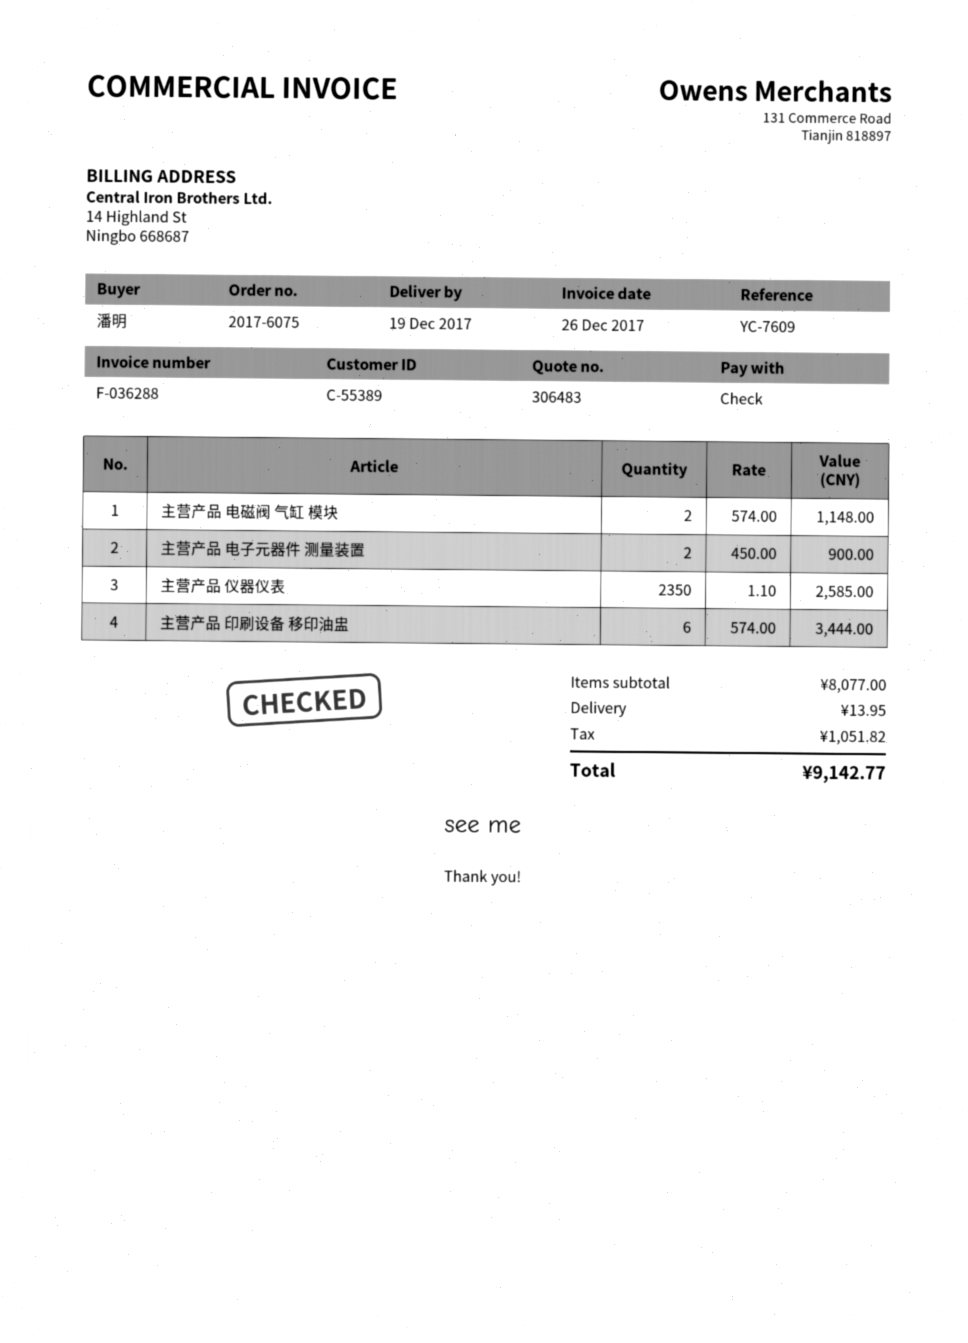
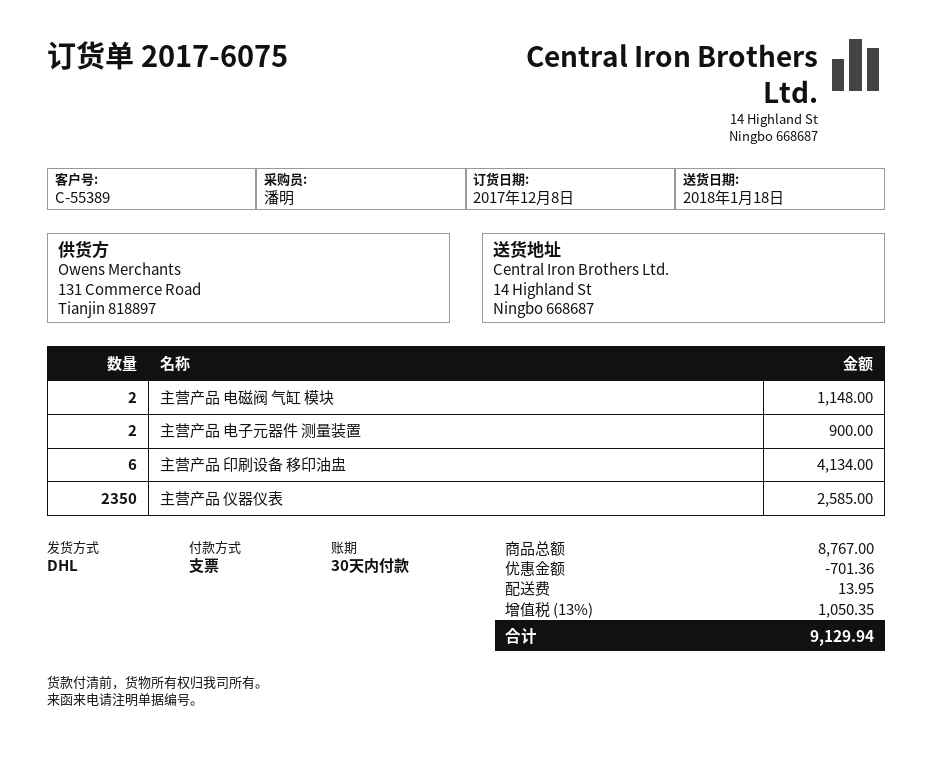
delivery date: 2017-12-19 -> 2018-01-18
主营产品 印刷设备 移印油盅: 6 for 3444.00 -> 6 for 4134.00
subtotal: 8077.00 -> 8767.00
discount: none -> 701.36
tax: 1051.82 -> 1050.35
total: 9142.77 -> 9129.94

